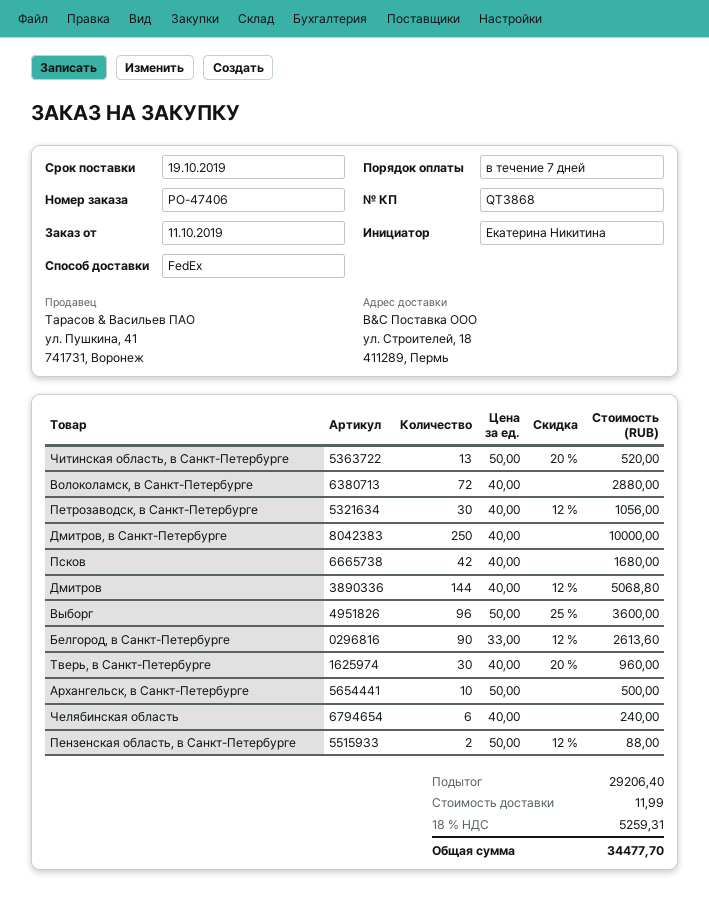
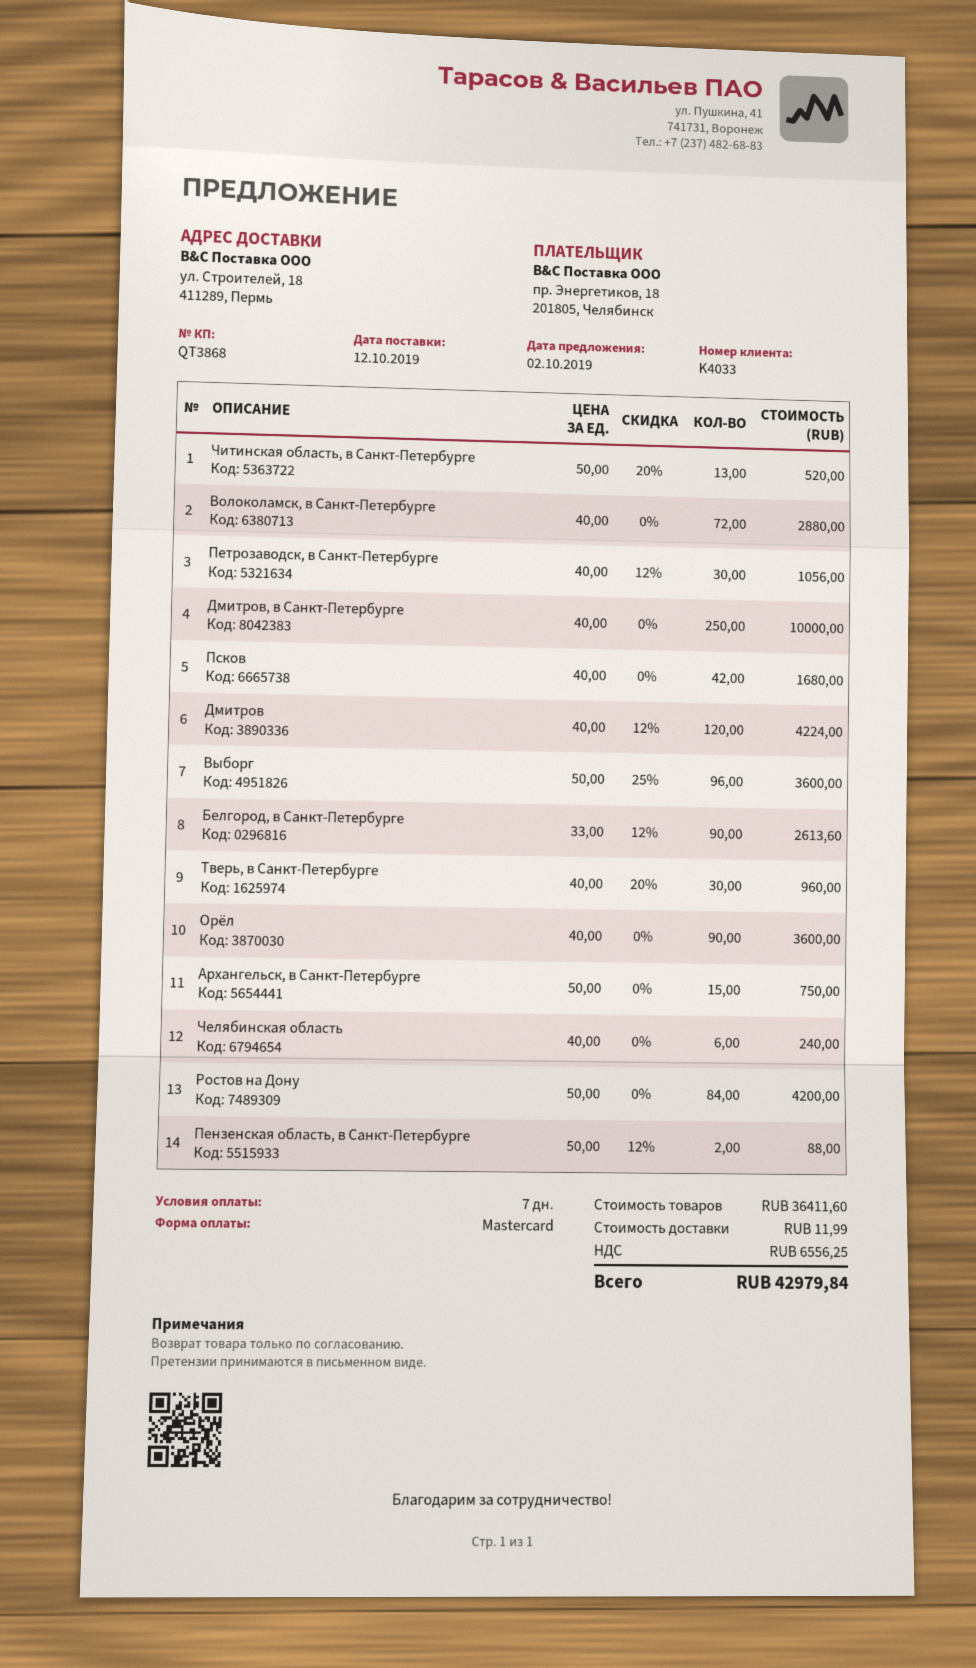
delivery date: 2019-10-19 -> 2019-10-12
Дмитров: 144 x 40.00 - 12% = 5068.80 -> 120 x 40.00 - 12% = 4224.00
Архангельск, в Санкт-Петербурге: 10 x 50.00 = 500.00 -> 15 x 50.00 = 750.00
Орёл: none -> 90 x 40.00 = 3600.00
Ростов на Дону: none -> 84 x 50.00 = 4200.00
subtotal: 29206.40 -> 36411.60
tax: 5259.31 -> 6556.25
total: 34477.70 -> 42979.84

